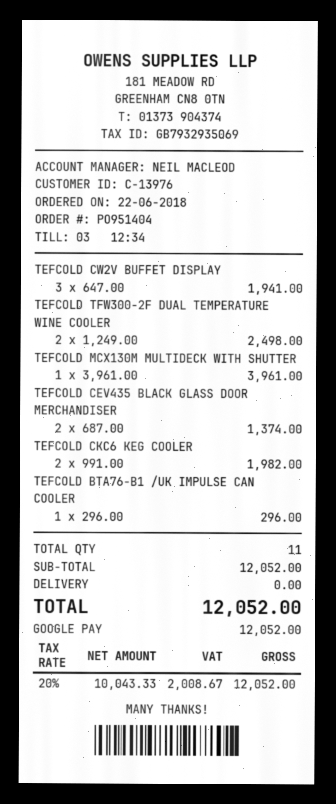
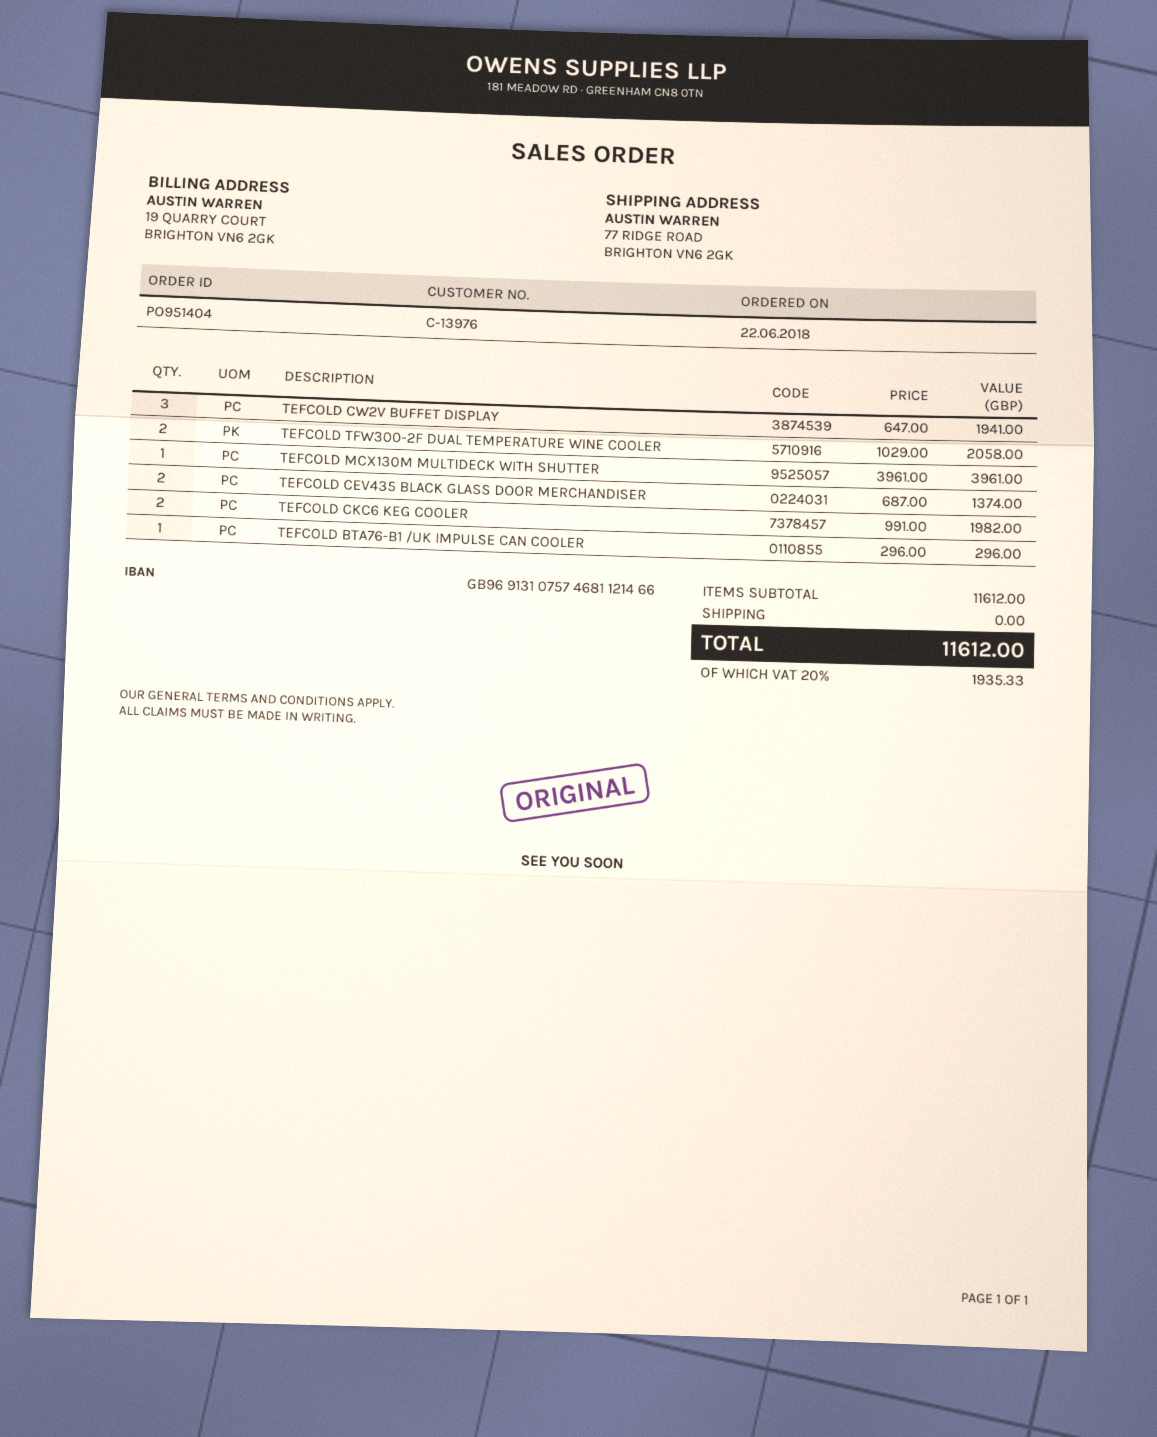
TEFCOLD TFW300-2F DUAL TEMPERATURE WINE COOLER: 2 x 1249.00 = 2498.00 -> 2 x 1029.00 = 2058.00
subtotal: 12052.00 -> 11612.00
tax: 20% = 2008.67 -> 20% = 1935.33
total: 12052.00 -> 11612.00

